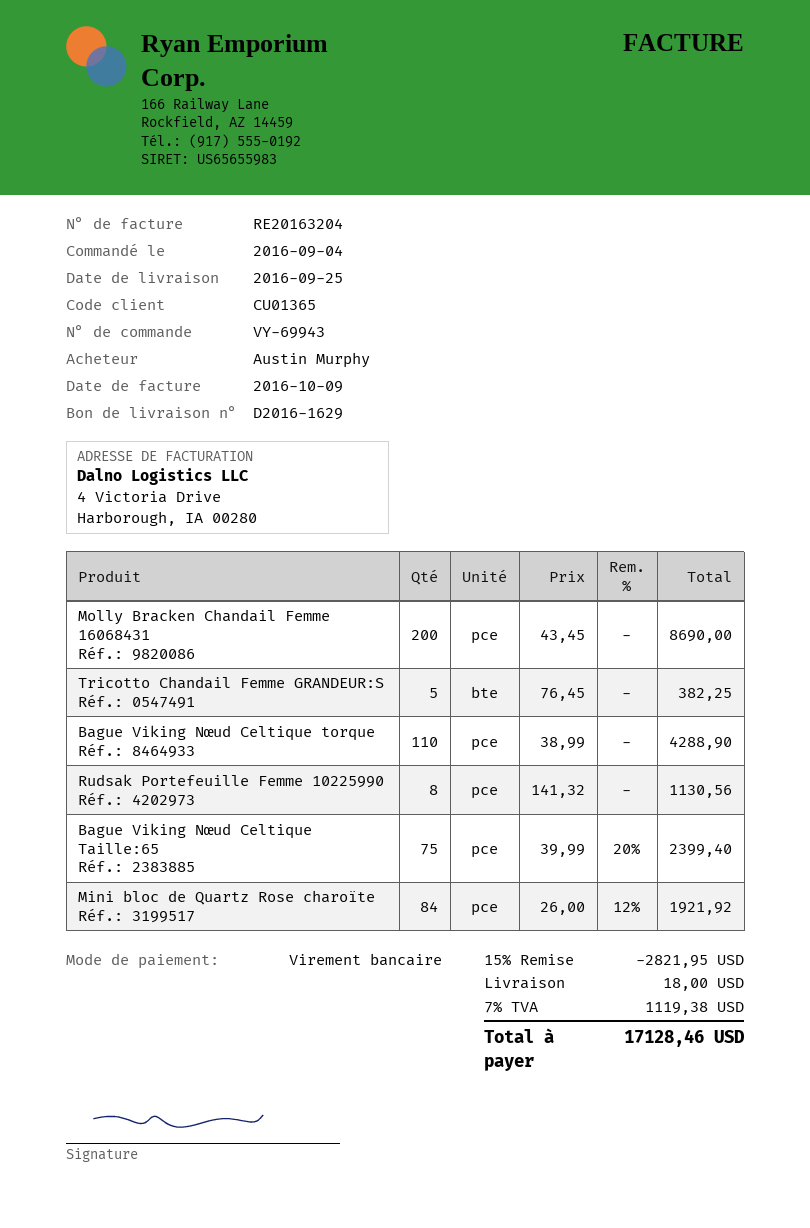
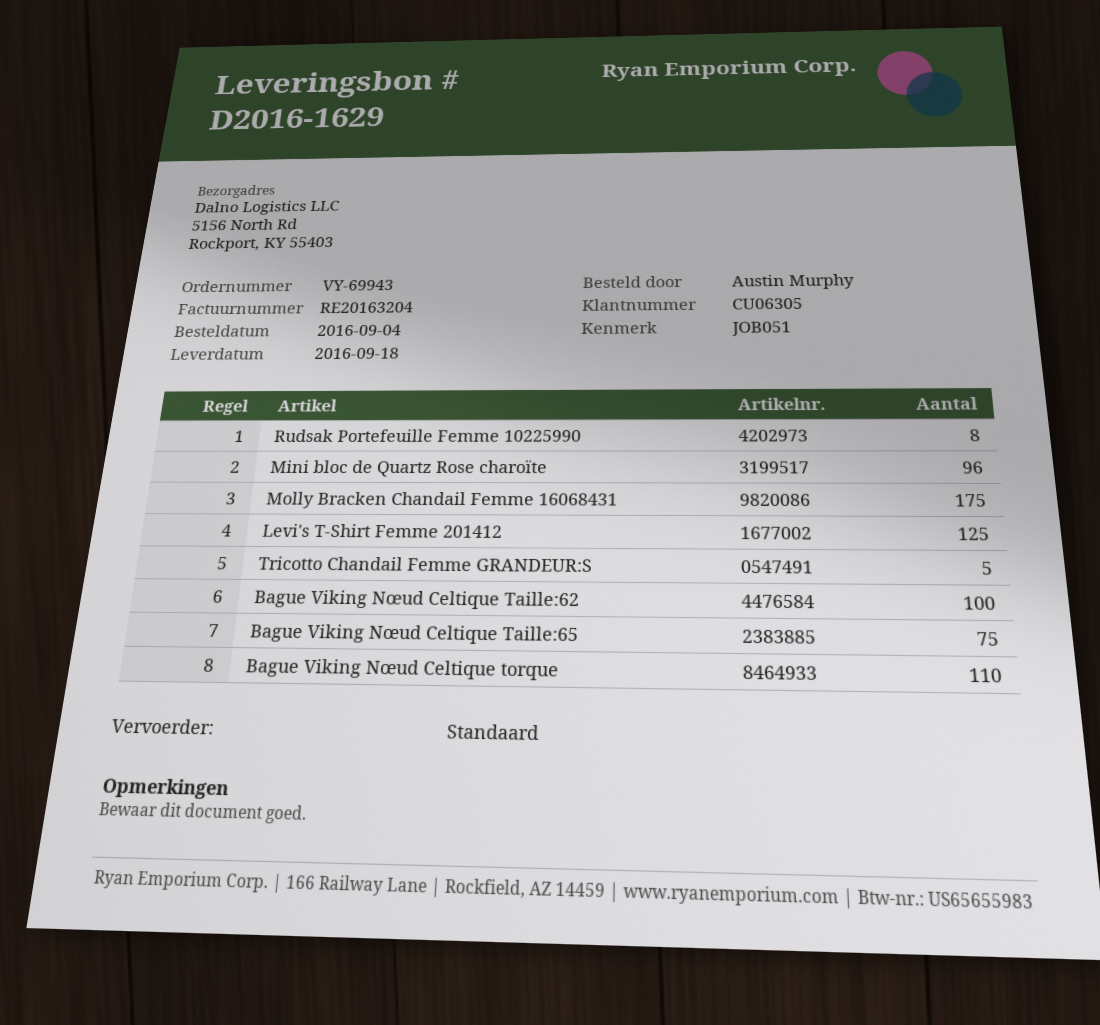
delivery date: 2016-09-25 -> 2016-09-18
customer number: CU01365 -> CU06305
Molly Bracken Chandail Femme 16068431: 200 -> 175
Mini bloc de Quartz Rose charoïte: 84 -> 96
Levi's T-Shirt Femme 201412: none -> 125
Bague Viking Nœud Celtique Taille:62: none -> 100

